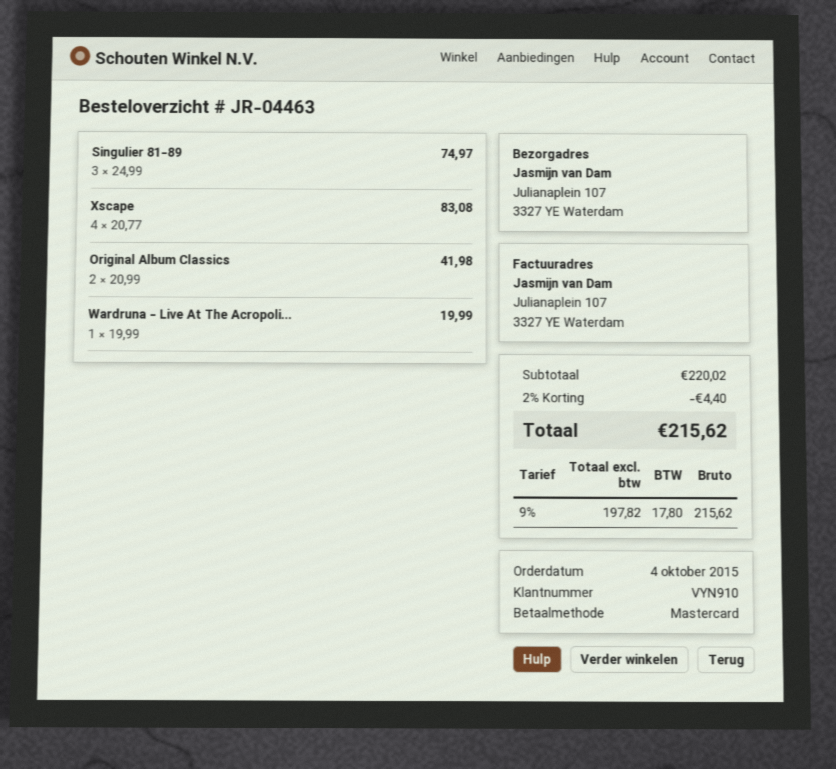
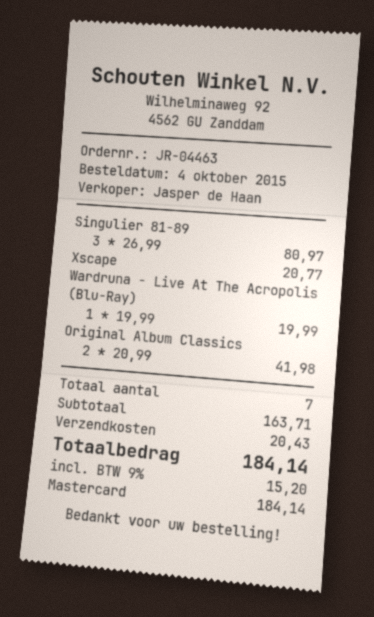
Singulier 81-89: 3 x 24.99 = 74.97 -> 3 x 26.99 = 80.97
Xscape: 4 x 20.77 = 83.08 -> 1 x 20.77 = 20.77
subtotal: 220.02 -> 163.71
discount: 2% = 4.40 -> none
shipping: none -> 20.43
tax: 9% = 17.80 -> 9% = 15.20
total: 215.62 -> 184.14

